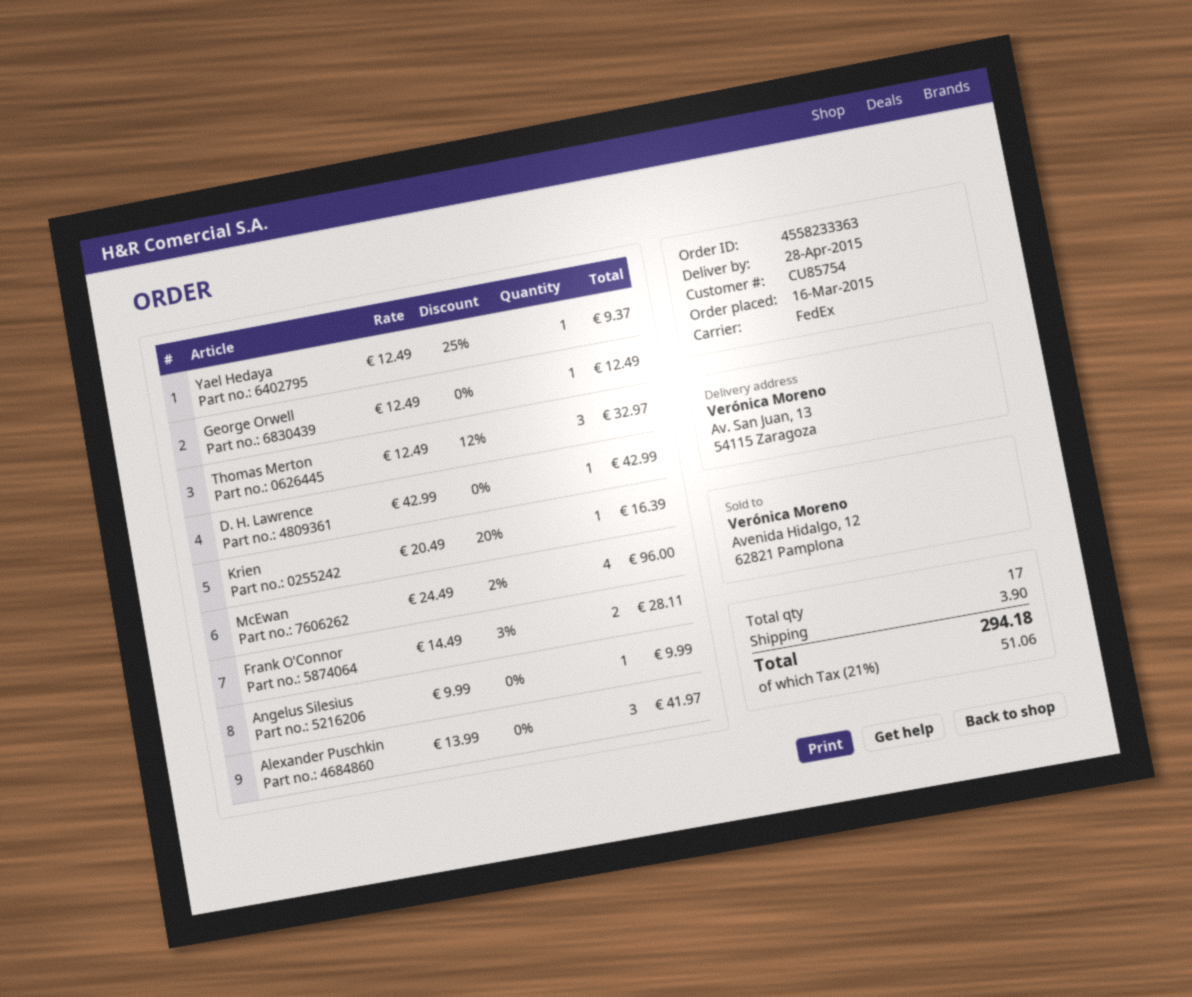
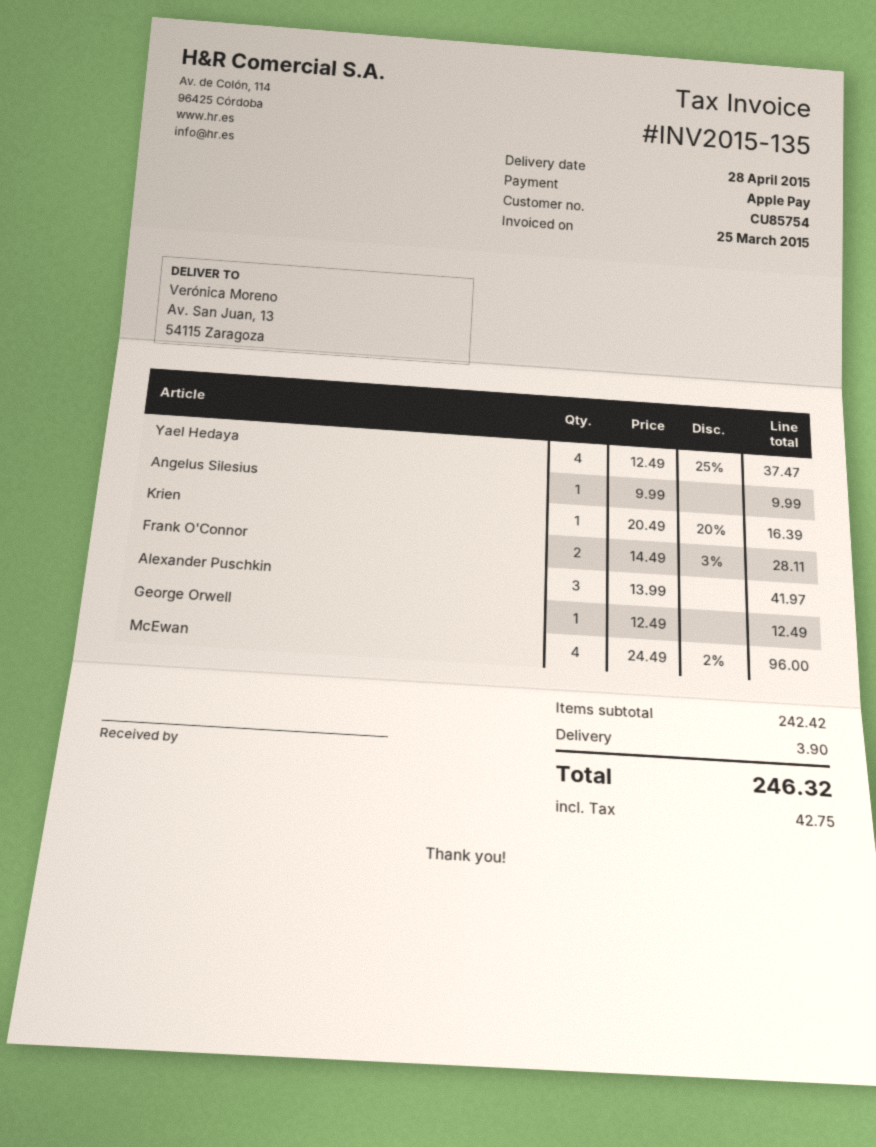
Yael Hedaya: 1 x 12.49 - 25% = 9.37 -> 4 x 12.49 - 25% = 37.47
Thomas Merton: 3 x 12.49 - 12% = 32.97 -> none
D. H. Lawrence: 1 x 42.99 = 42.99 -> none
tax: 51.06 -> 42.75
total: 294.18 -> 246.32

